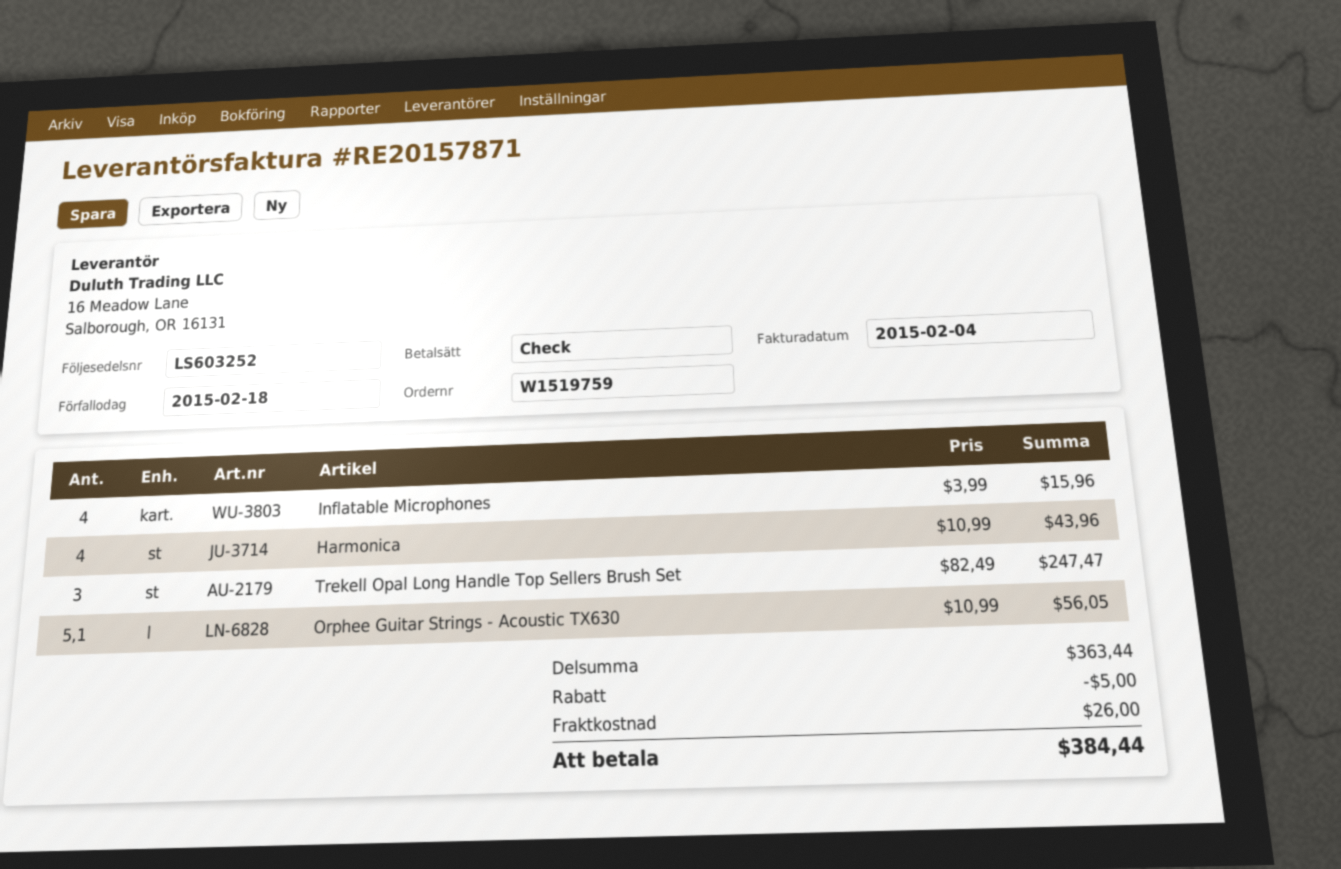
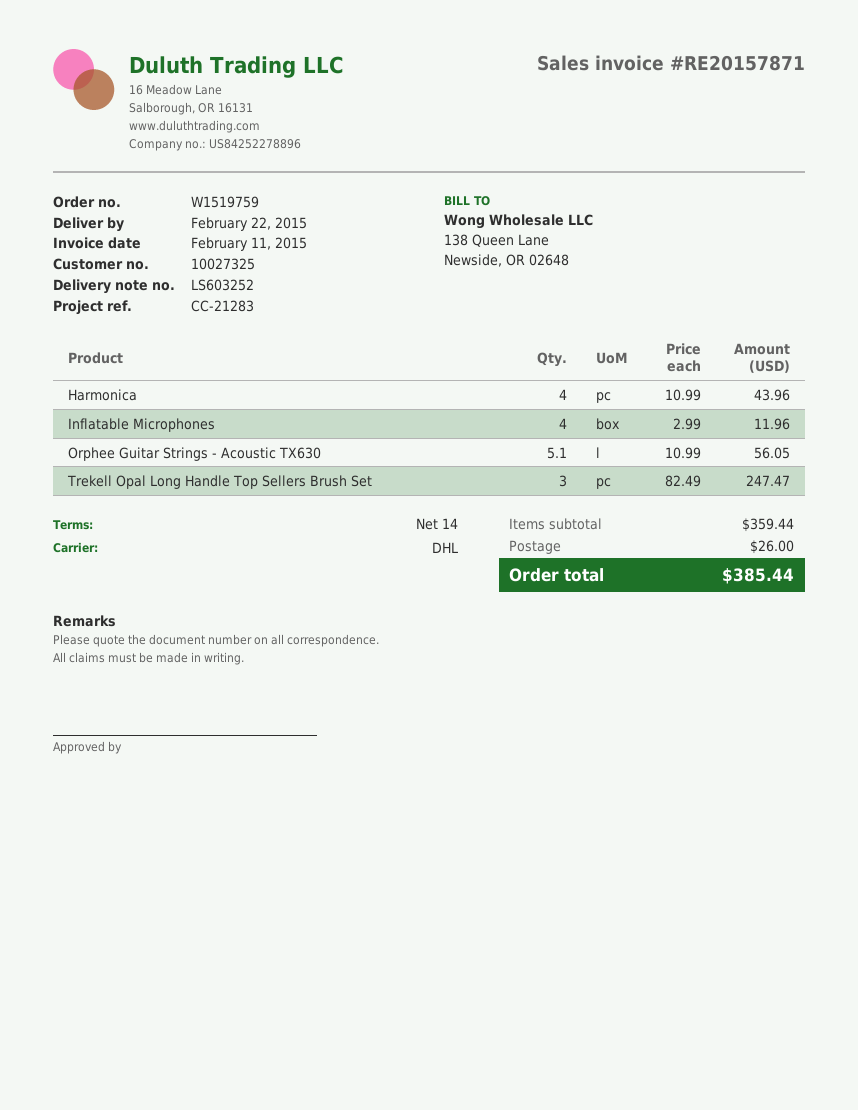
invoice date: 2015-02-04 -> 2015-02-11
Inflatable Microphones: 4 x 3.99 = 15.96 -> 4 x 2.99 = 11.96
subtotal: 363.44 -> 359.44
discount: 5.00 -> none
total: 384.44 -> 385.44

